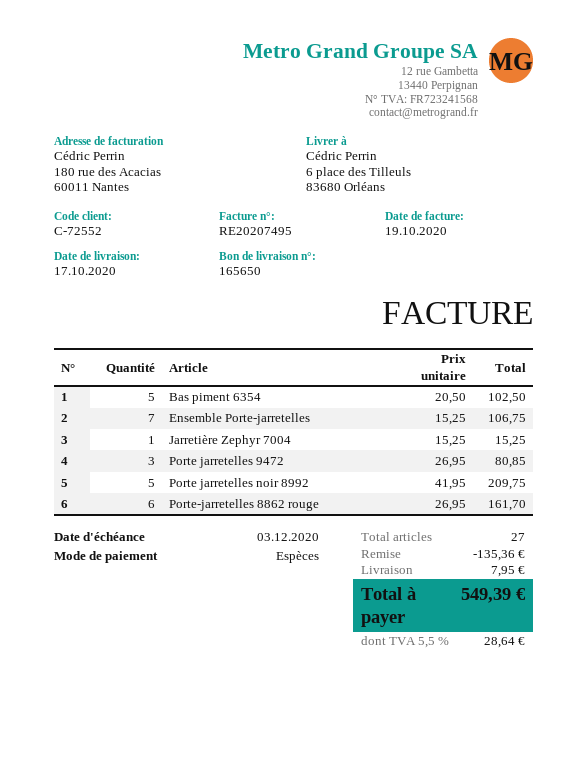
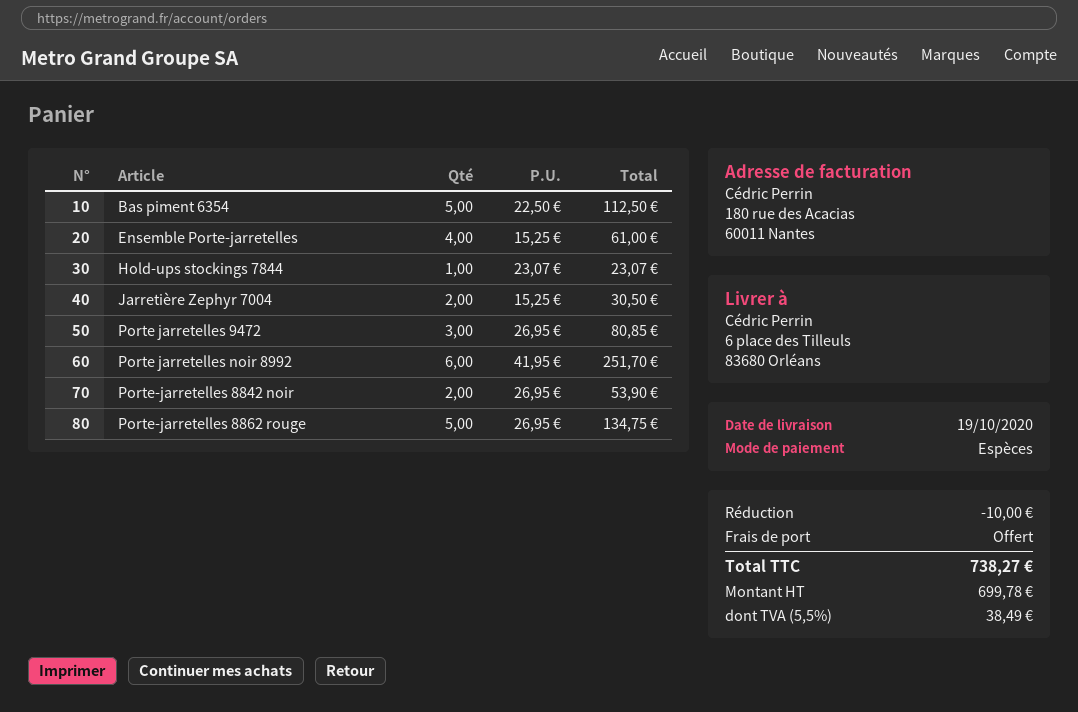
delivery date: 2020-10-17 -> 2020-10-19
Bas piment 6354: 5 x 20.50 = 102.50 -> 5 x 22.50 = 112.50
Ensemble Porte-jarretelles: 7 x 15.25 = 106.75 -> 4 x 15.25 = 61.00
Jarretière Zephyr 7004: 1 x 15.25 = 15.25 -> 2 x 15.25 = 30.50
Porte jarretelles noir 8992: 5 x 41.95 = 209.75 -> 6 x 41.95 = 251.70
Porte-jarretelles 8862 rouge: 6 x 26.95 = 161.70 -> 5 x 26.95 = 134.75
Hold-ups stockings 7844: none -> 1 x 23.07 = 23.07
Porte-jarretelles 8842 noir: none -> 2 x 26.95 = 53.90
discount: 135.36 -> 10.00
shipping: 7.95 -> 0.00
tax: 5.5% = 28.64 -> 5.5% = 38.49
total: 549.39 -> 738.27

